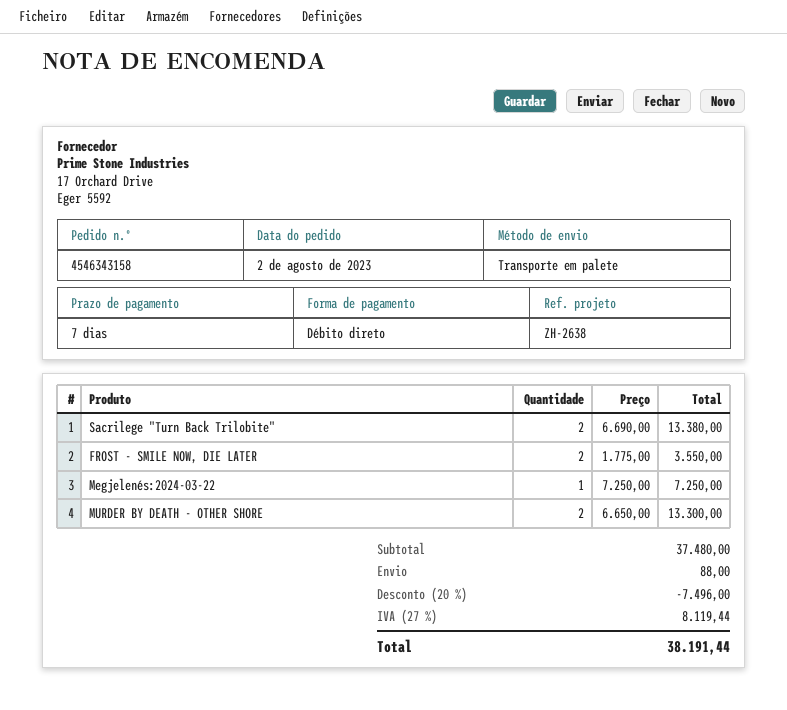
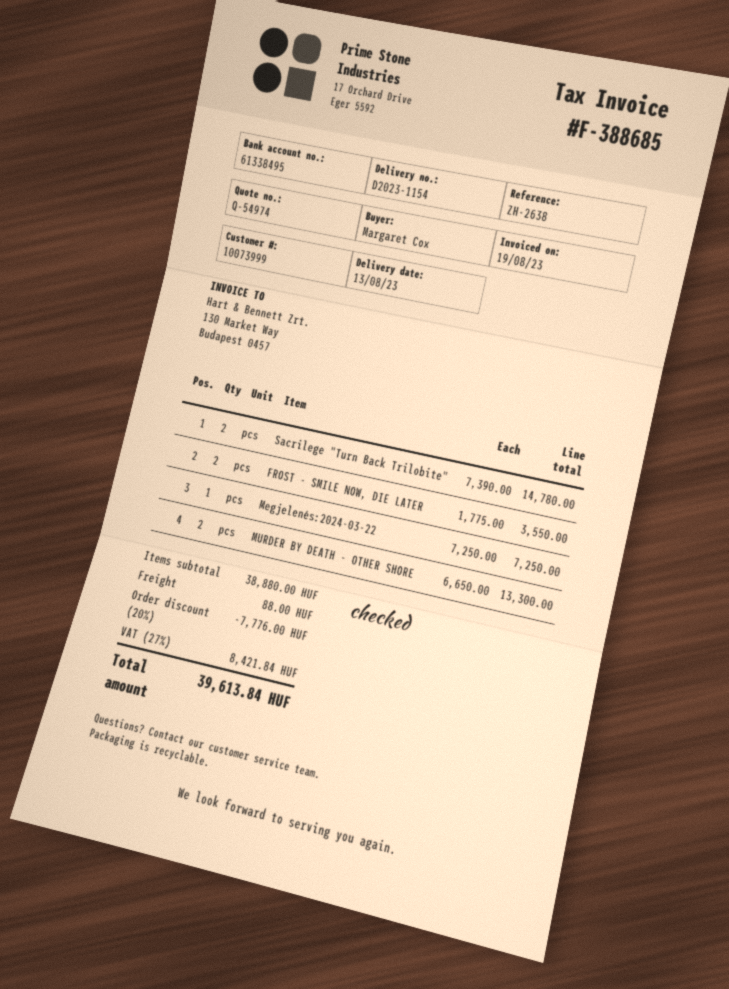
Sacrilege "Turn Back Trilobite": 2 x 6690.00 = 13380.00 -> 2 x 7390.00 = 14780.00
subtotal: 37480.00 -> 38880.00
discount: 20% = 7496.00 -> 20% = 7776.00
tax: 27% = 8119.44 -> 27% = 8421.84
total: 38191.44 -> 39613.84

